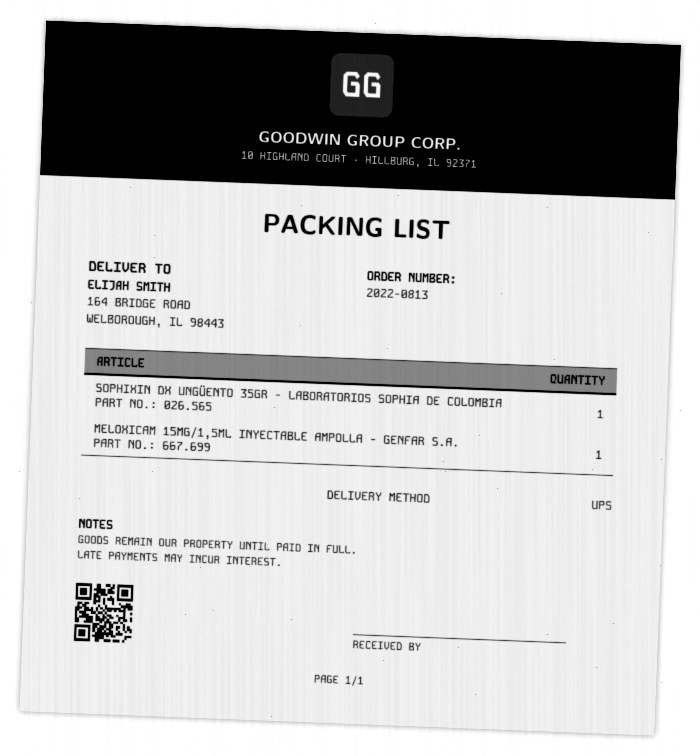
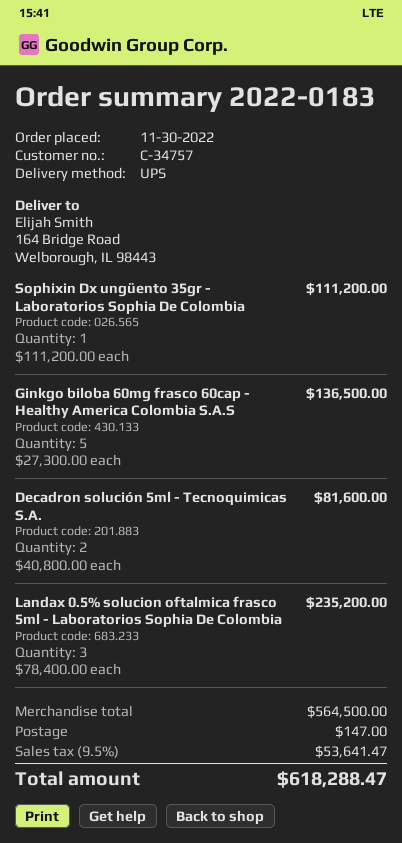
order number: 2022-0813 -> 2022-0183
MELOXICAM 15MG/1,5ML INYECTABLE AMPOLLA - GENFAR S.A.: 1 -> none
Ginkgo biloba 60mg frasco 60cap - Healthy America Colombia S.A.S: none -> 5
Decadron solución 5ml - Tecnoquimicas S.A.: none -> 2
Landax 0.5% solucion oftalmica frasco 5ml - Laboratorios Sophia De Colombia: none -> 3

